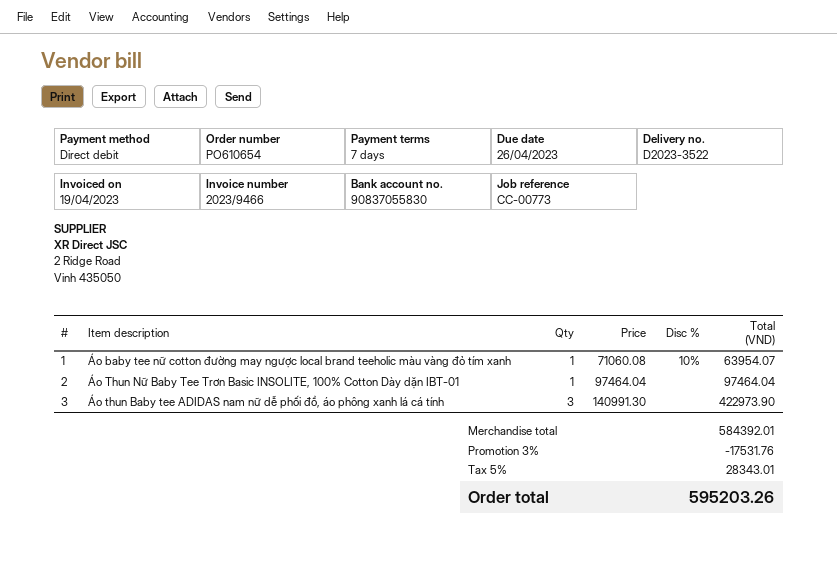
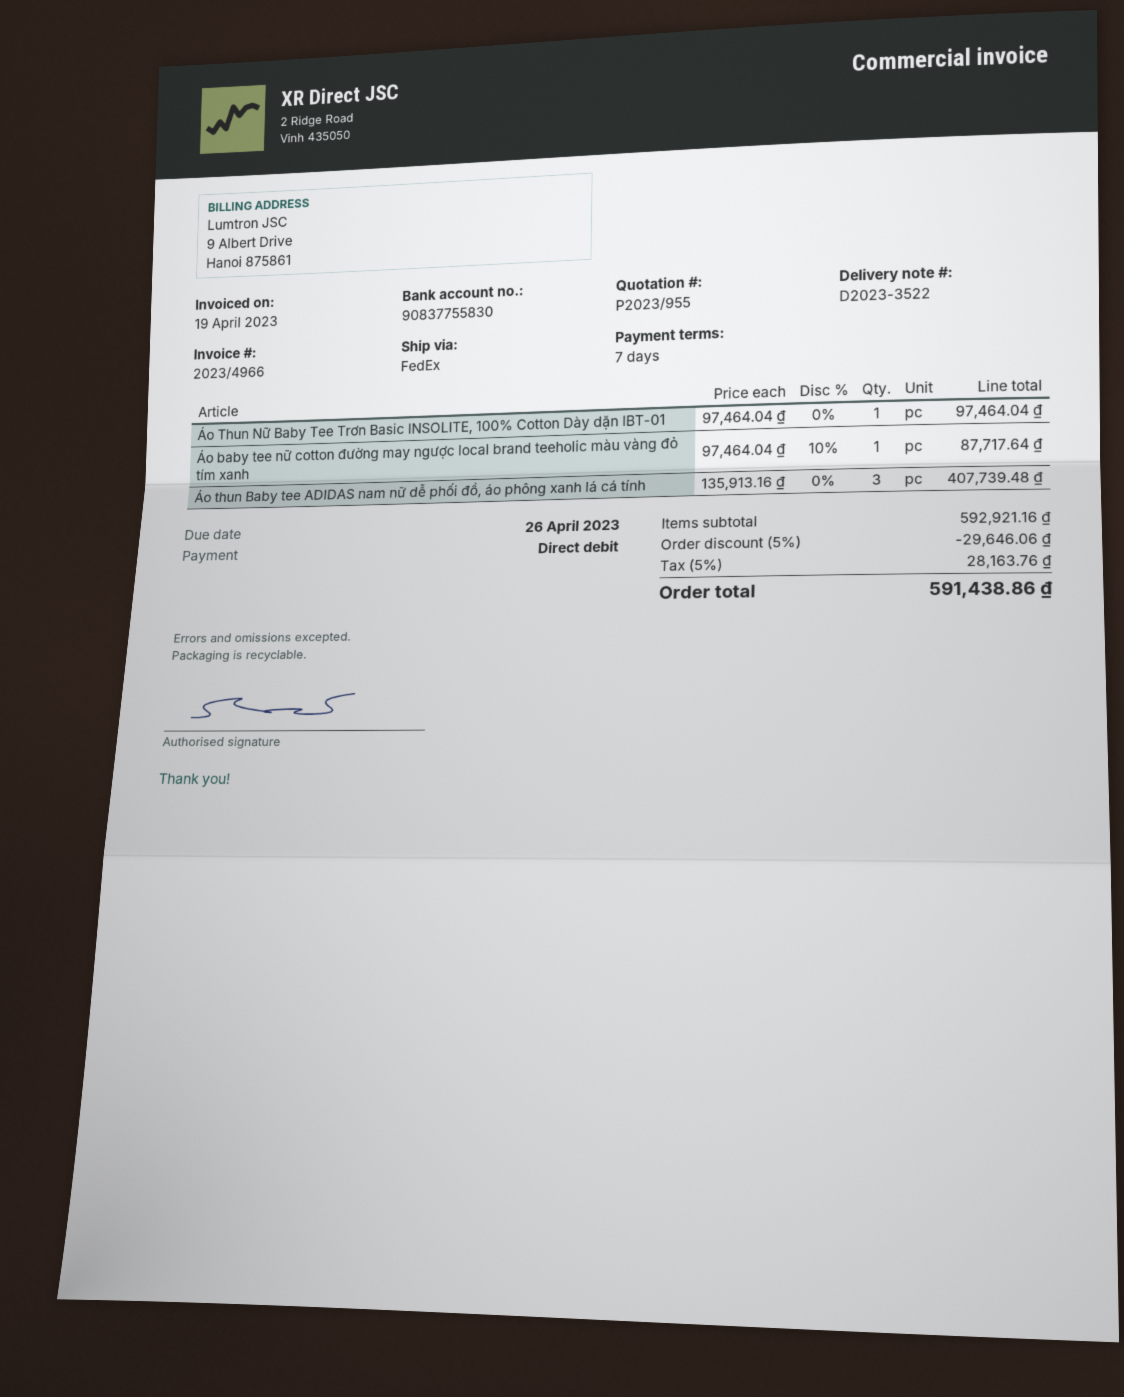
invoice number: 2023/9466 -> 2023/4966
bank account: 90837055830 -> 90837755830
Áo baby tee nữ cotton đường may ngược local brand teeholic màu vàng đỏ tím xanh: 1 x 71060.08 - 10% = 63954.07 -> 1 x 97464.04 - 10% = 87717.64
Áo thun Baby tee ADIDAS nam nữ dễ phối đồ, áo phông xanh lá cá tính: 3 x 140991.30 = 422973.90 -> 3 x 135913.16 = 407739.48
subtotal: 584392.01 -> 592921.16
discount: 3% = 17531.76 -> 5% = 29646.06
tax: 5% = 28343.01 -> 5% = 28163.76
total: 595203.26 -> 591438.86

